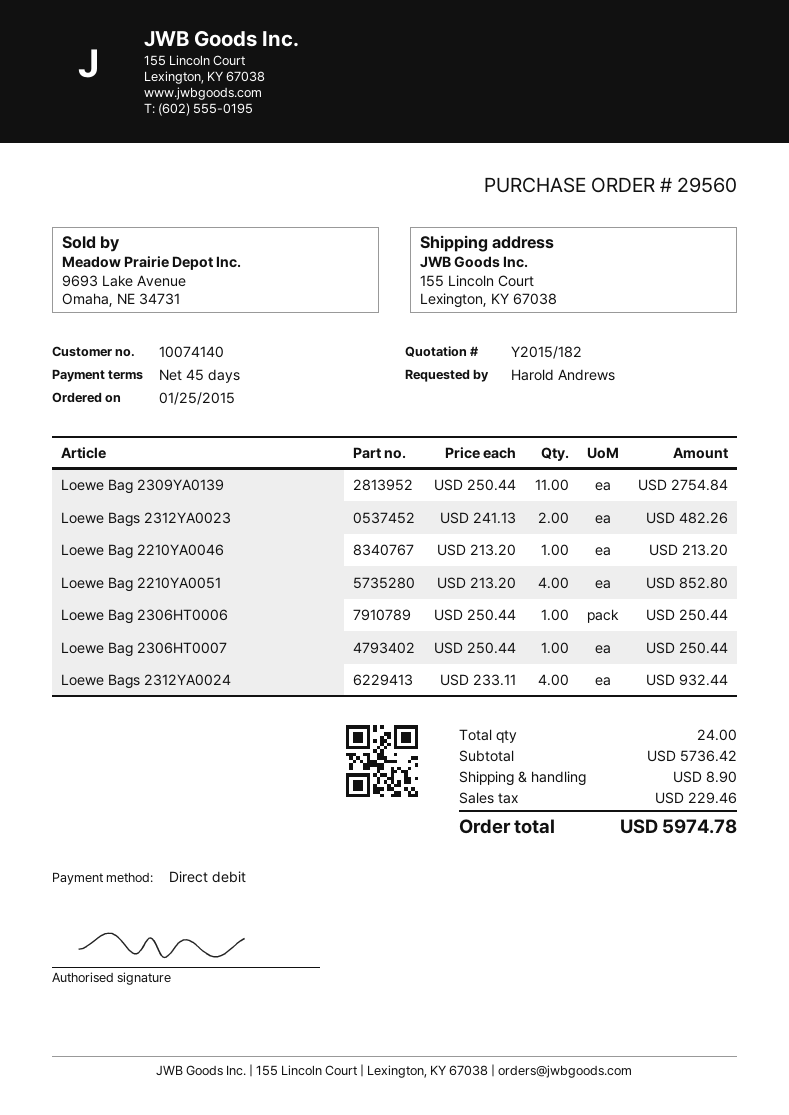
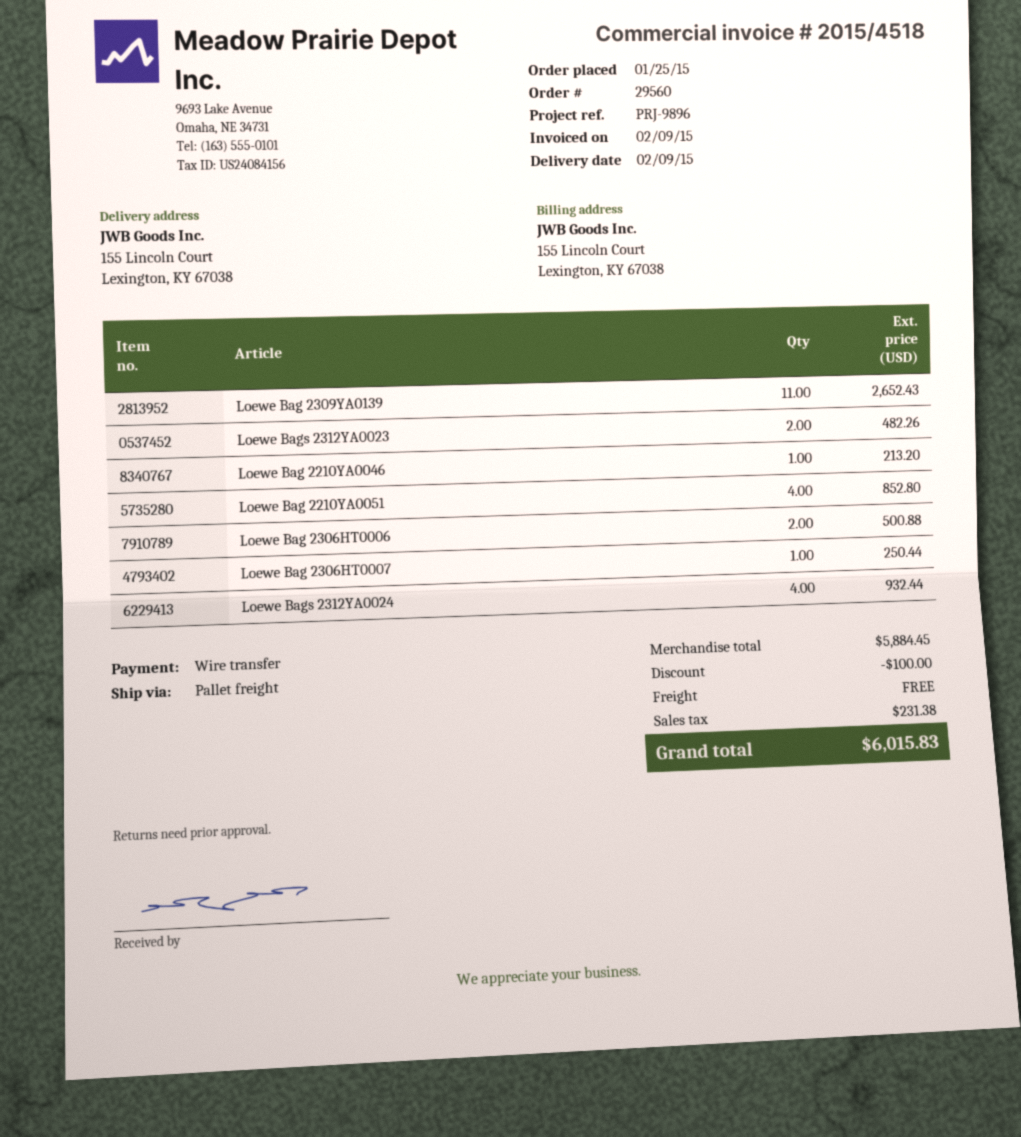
payment method: direct debit -> bank transfer
Loewe Bag 2309YA0139: 11 for 2754.84 -> 11 for 2652.43
Loewe Bag 2306HT0006: 1 for 250.44 -> 2 for 500.88
subtotal: 5736.42 -> 5884.45
discount: none -> 100.00
shipping: 8.90 -> 0.00
tax: 229.46 -> 231.38
total: 5974.78 -> 6015.83

